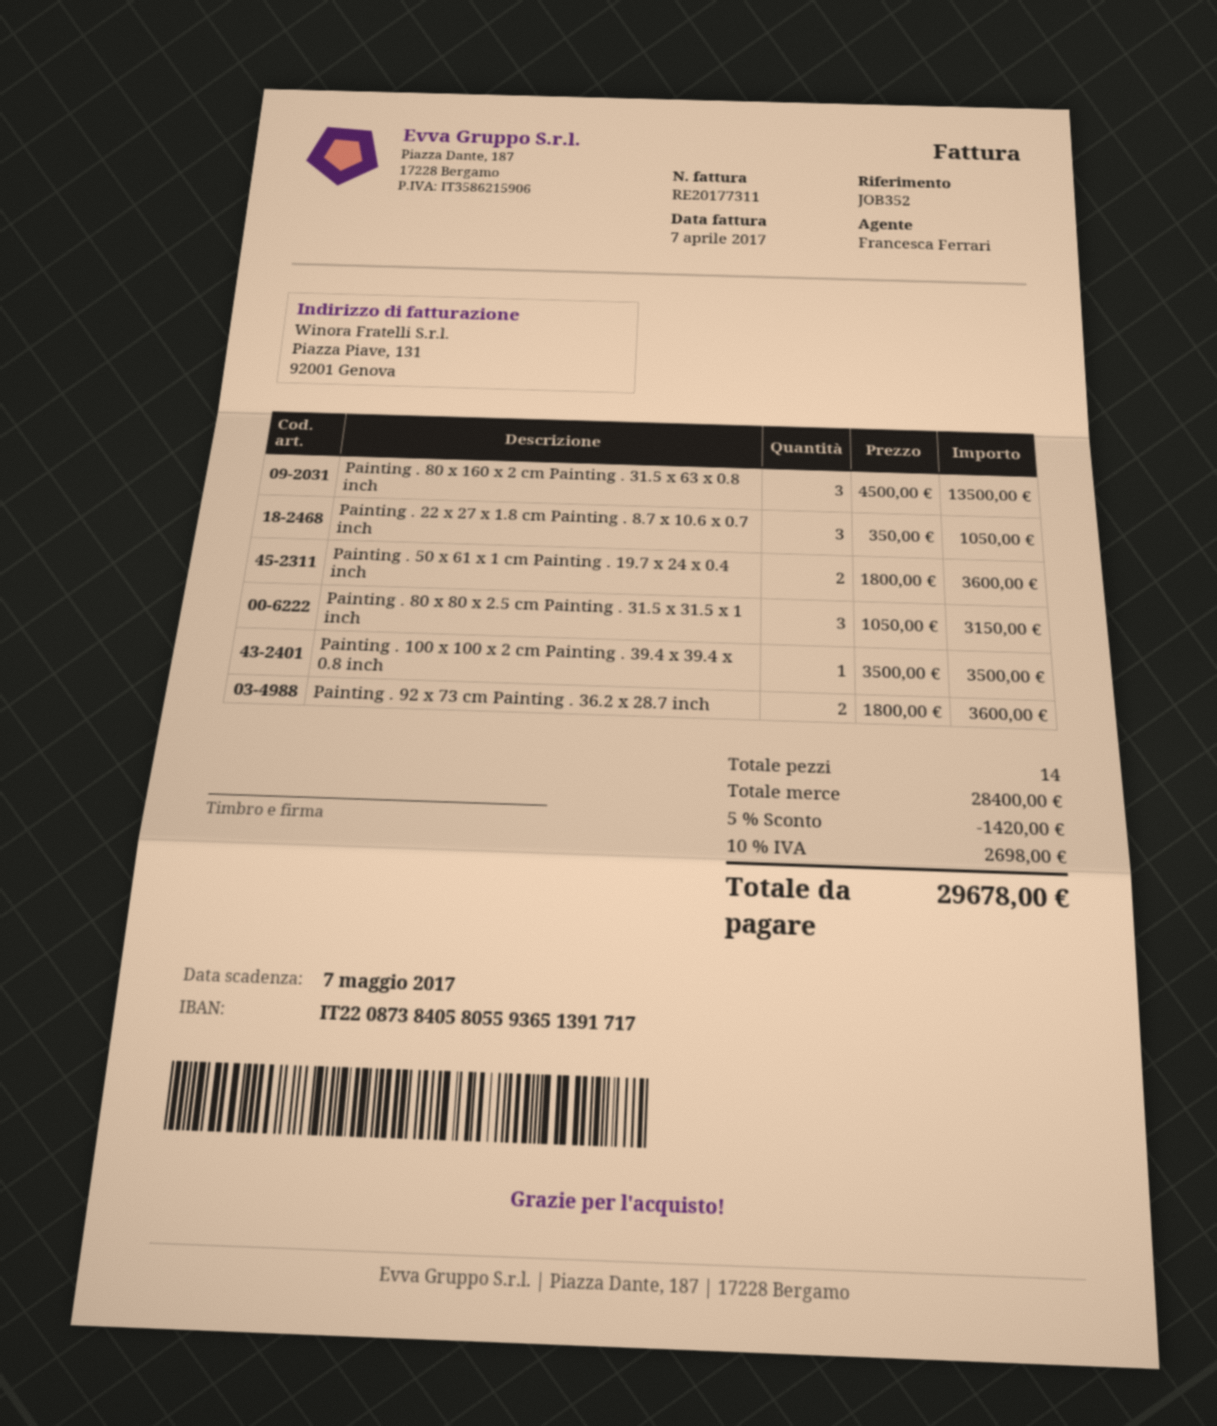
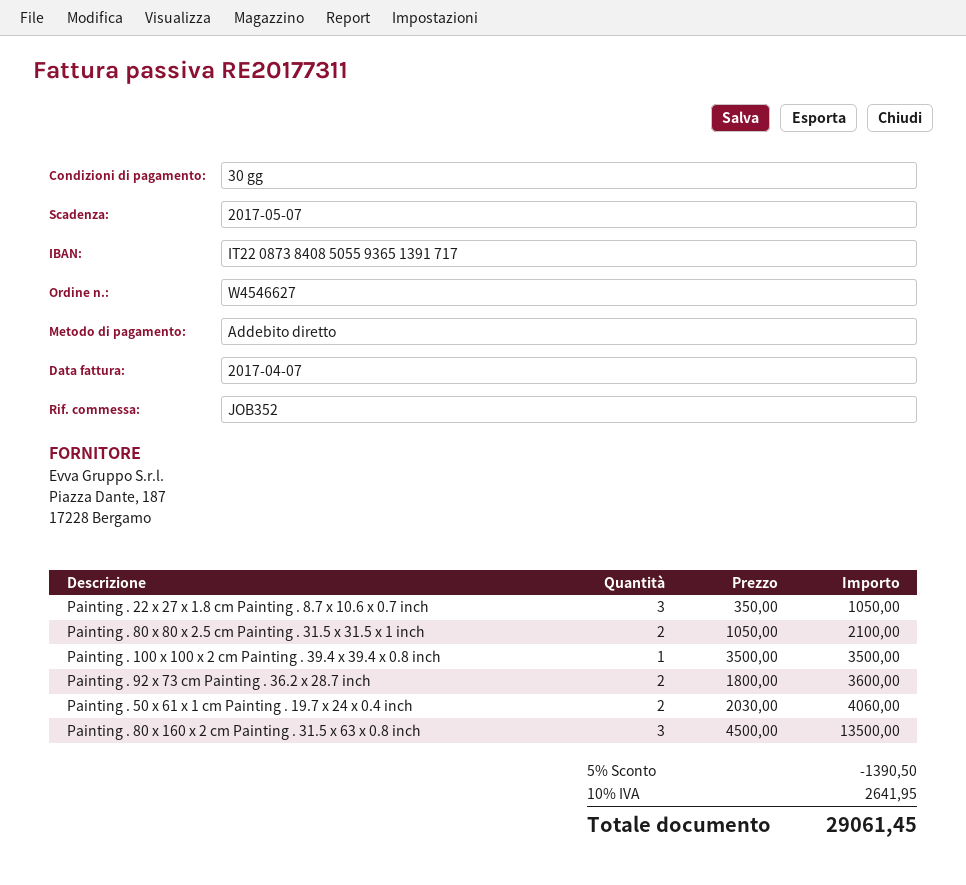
bank account: IT2208738405805593651391717 -> IT2208738408505593651391717
Painting . 50 x 61 x 1 cm Painting . 19.7 x 24 x 0.4 inch: 2 x 1800.00 = 3600.00 -> 2 x 2030.00 = 4060.00
Painting . 80 x 80 x 2.5 cm Painting . 31.5 x 31.5 x 1 inch: 3 x 1050.00 = 3150.00 -> 2 x 1050.00 = 2100.00
discount: 5% = 1420.00 -> 5% = 1390.50
tax: 10% = 2698.00 -> 10% = 2641.95
total: 29678.00 -> 29061.45

